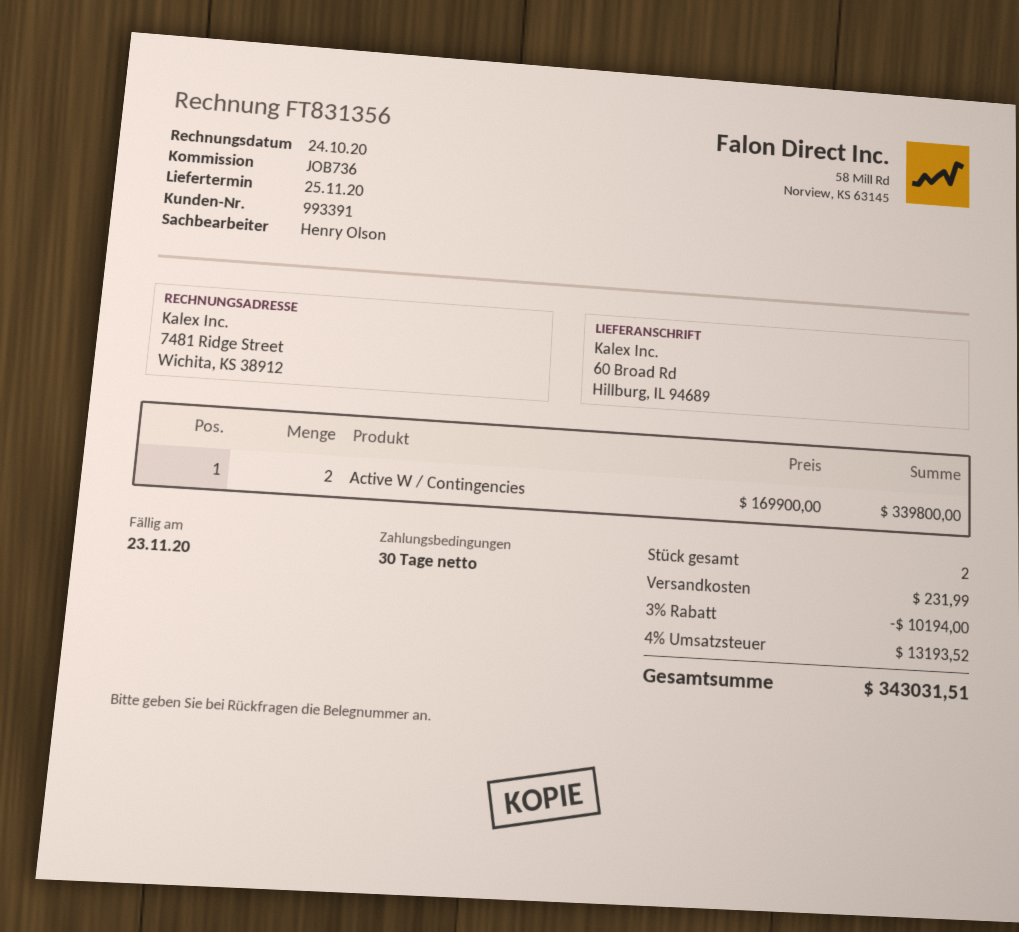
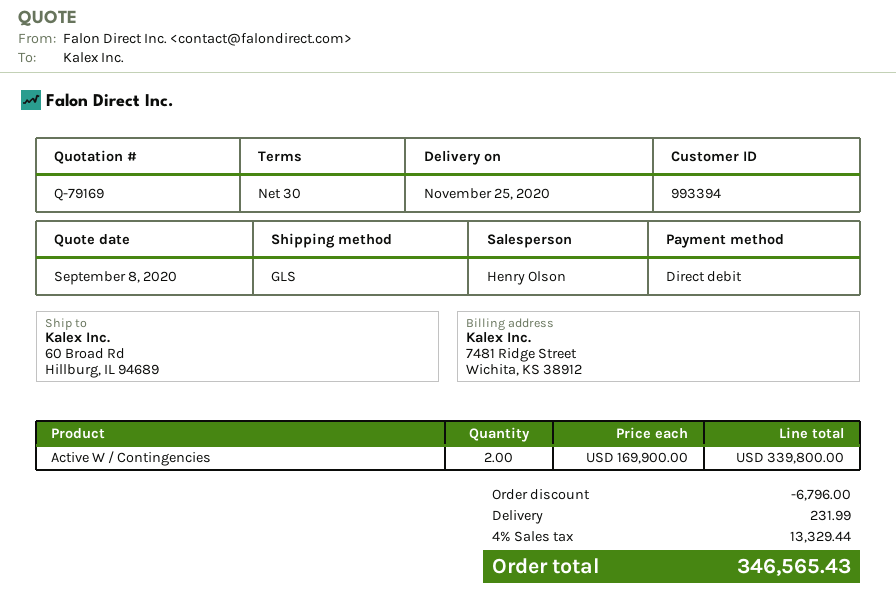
customer number: 993391 -> 993394
discount: 10194.00 -> 6796.00
tax: 4% = 13193.52 -> 4% = 13329.44
total: 343031.51 -> 346565.43

